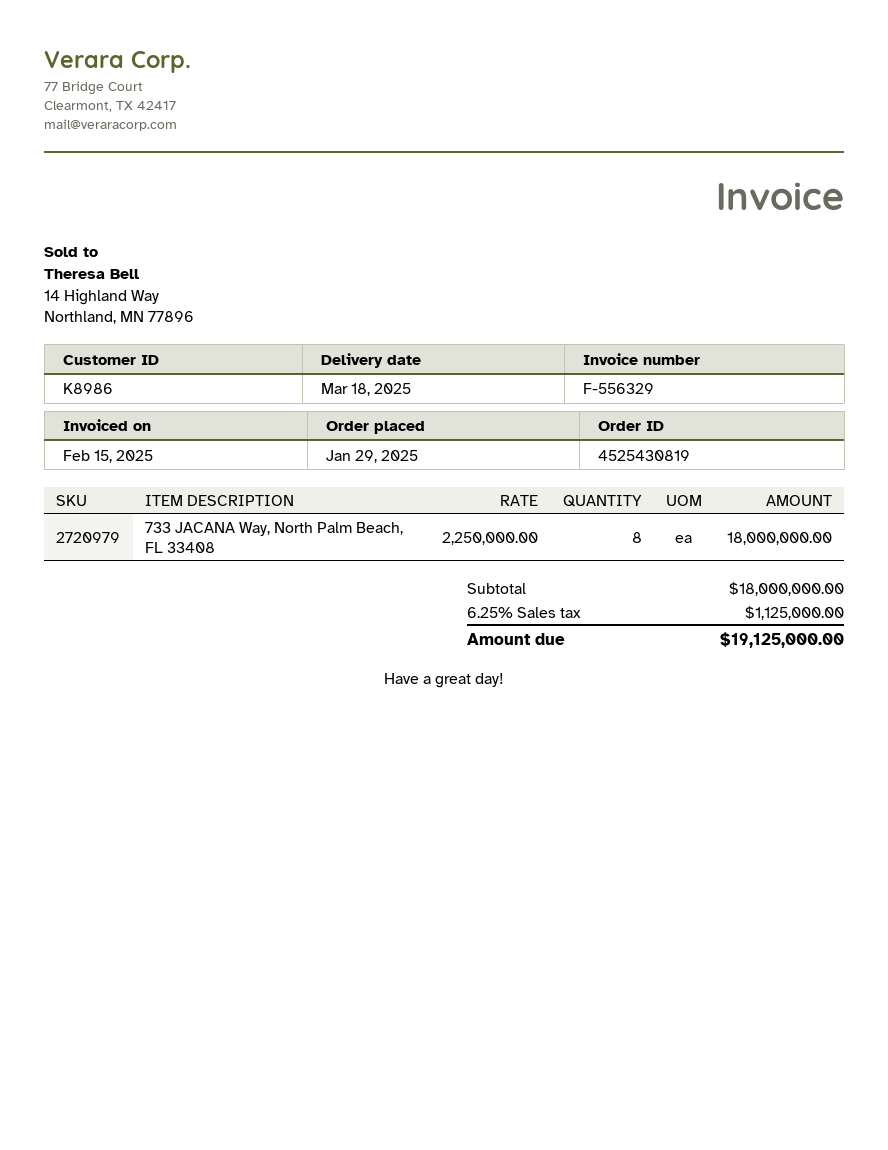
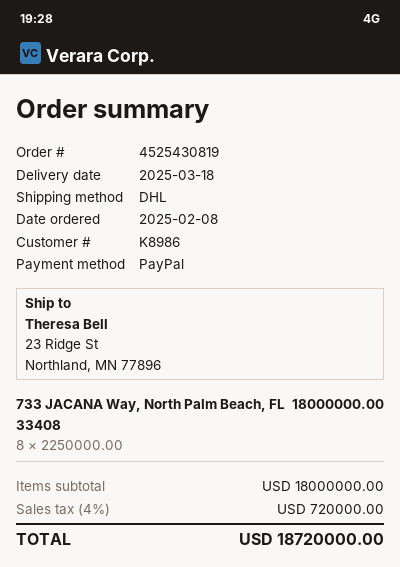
order date: 2025-01-29 -> 2025-02-08
tax: 6.25% = 1125000.00 -> 4% = 720000.00
total: 19125000.00 -> 18720000.00

